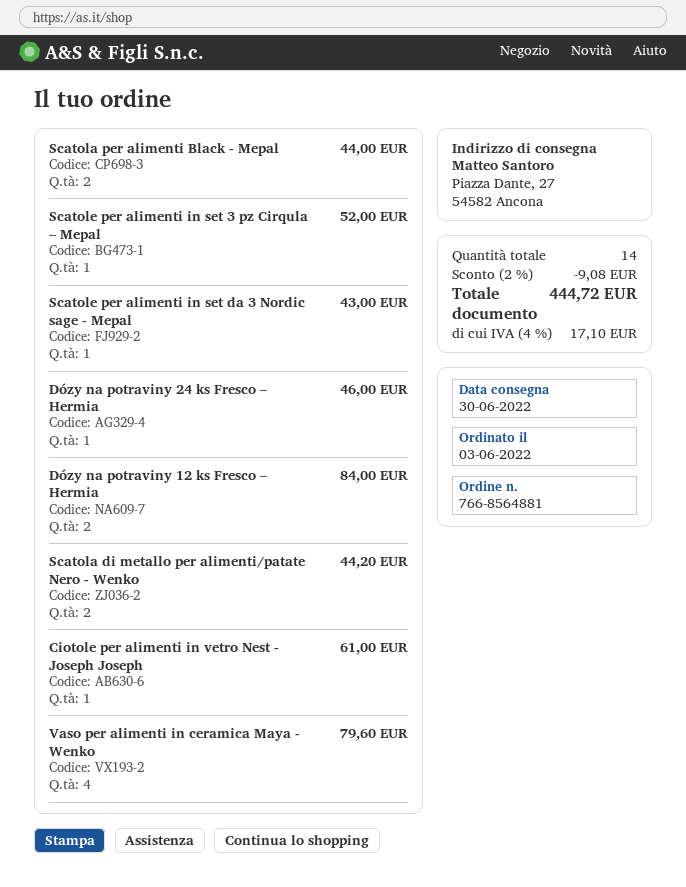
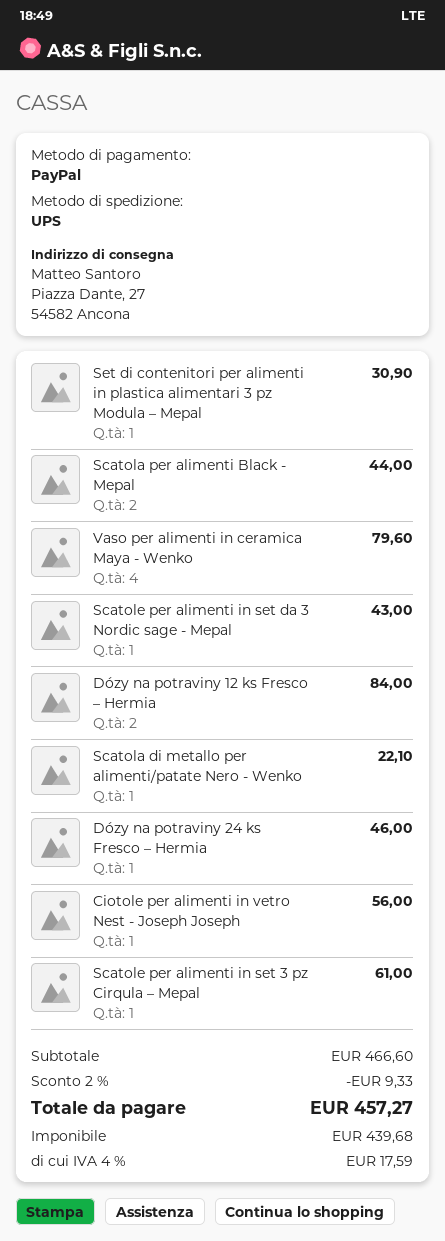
Scatole per alimenti in set 3 pz Cirqula – Mepal: 1 for 52.00 -> 1 for 61.00
Scatola di metallo per alimenti/patate Nero - Wenko: 2 for 44.20 -> 1 for 22.10
Ciotole per alimenti in vetro Nest - Joseph Joseph: 1 for 61.00 -> 1 for 56.00
Set di contenitori per alimenti in plastica alimentari 3 pz Modula – Mepal: none -> 1 for 30.90
discount: 2% = 9.08 -> 2% = 9.33
tax: 4% = 17.10 -> 4% = 17.59
total: 444.72 -> 457.27

